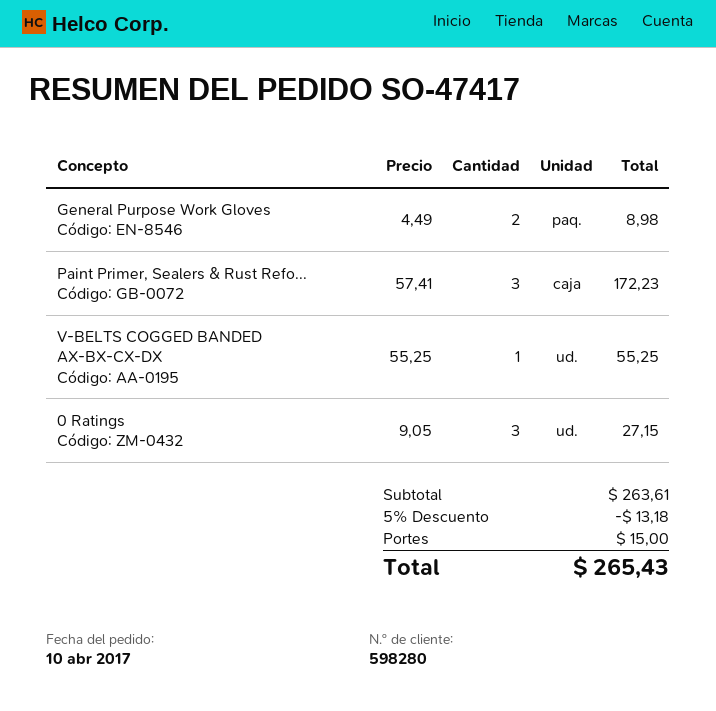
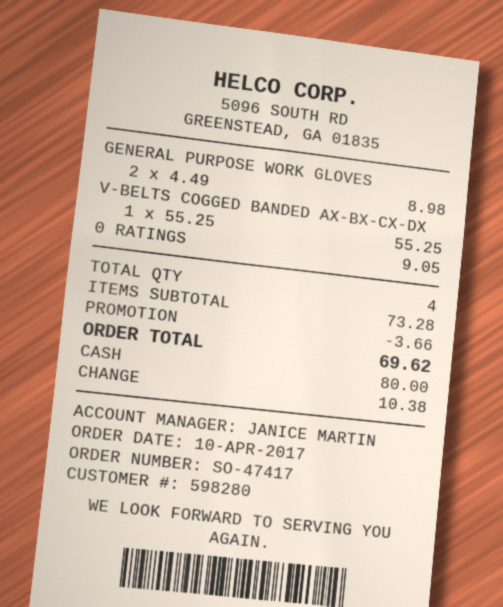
Paint Primer, Sealers & Rust Refo...: 3 x 57.41 = 172.23 -> none
0 Ratings: 3 x 9.05 = 27.15 -> 1 x 9.05 = 9.05
subtotal: 263.61 -> 73.28
discount: 13.18 -> 3.66
shipping: 15.00 -> none
total: 265.43 -> 69.62

